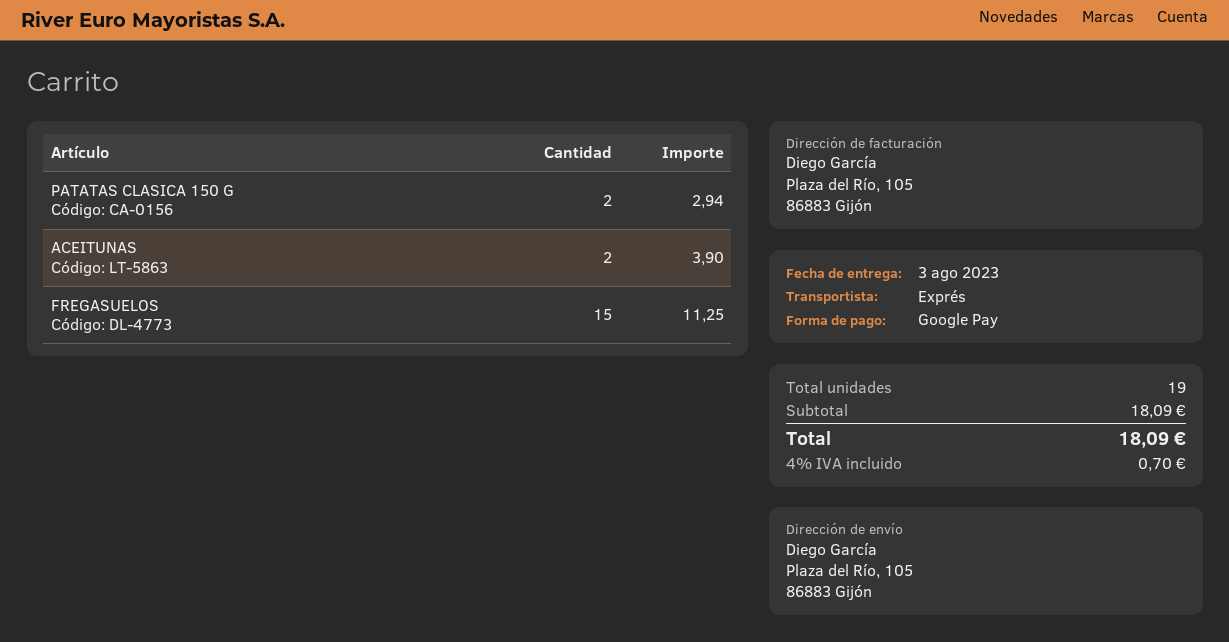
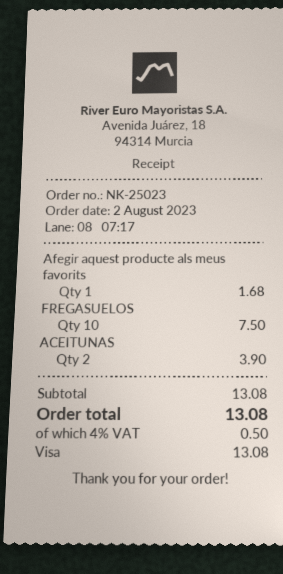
payment method: Google Pay -> Visa
PATATAS CLASICA 150 G: 2 for 2.94 -> none
FREGASUELOS: 15 for 11.25 -> 10 for 7.50
Afegir aquest producte als meus favorits: none -> 1 for 1.68
subtotal: 18.09 -> 13.08
tax: 4% = 0.70 -> 4% = 0.50
total: 18.09 -> 13.08

